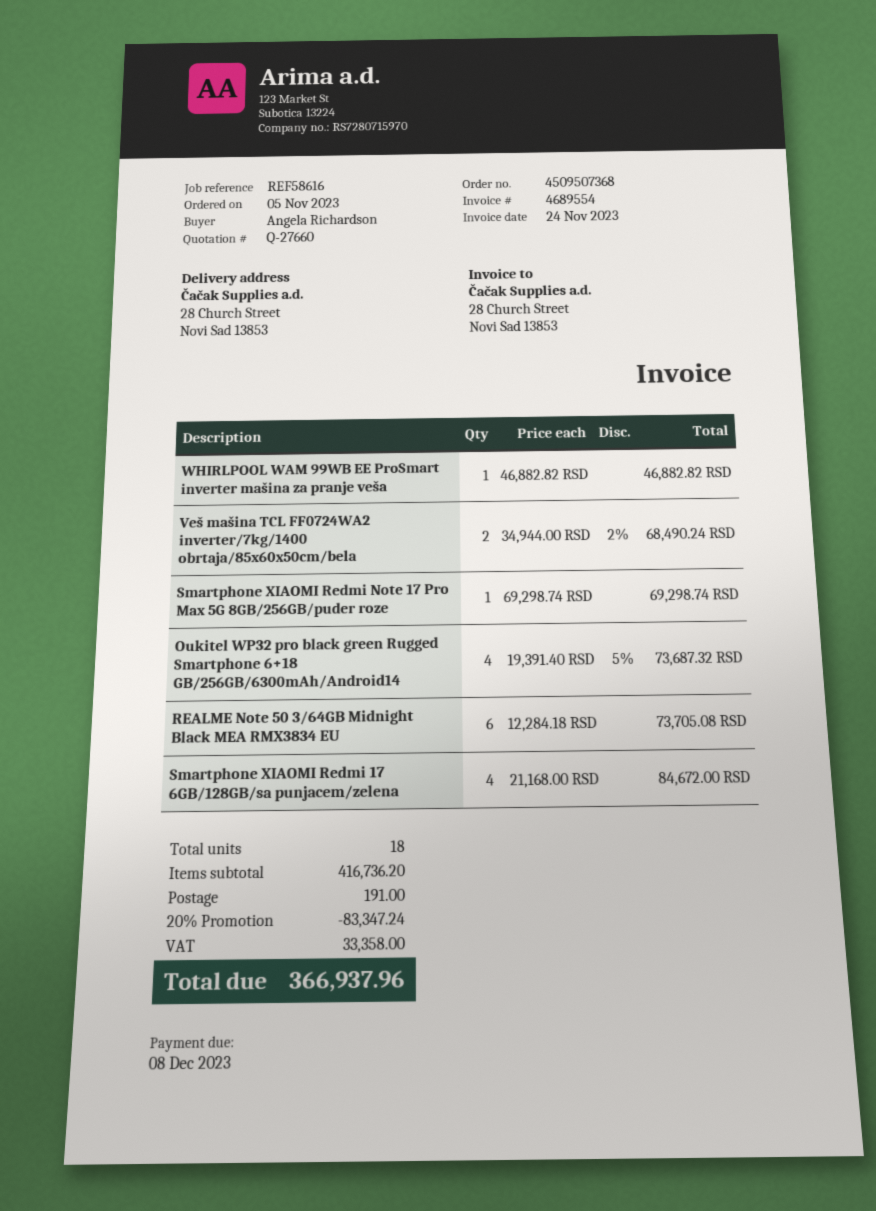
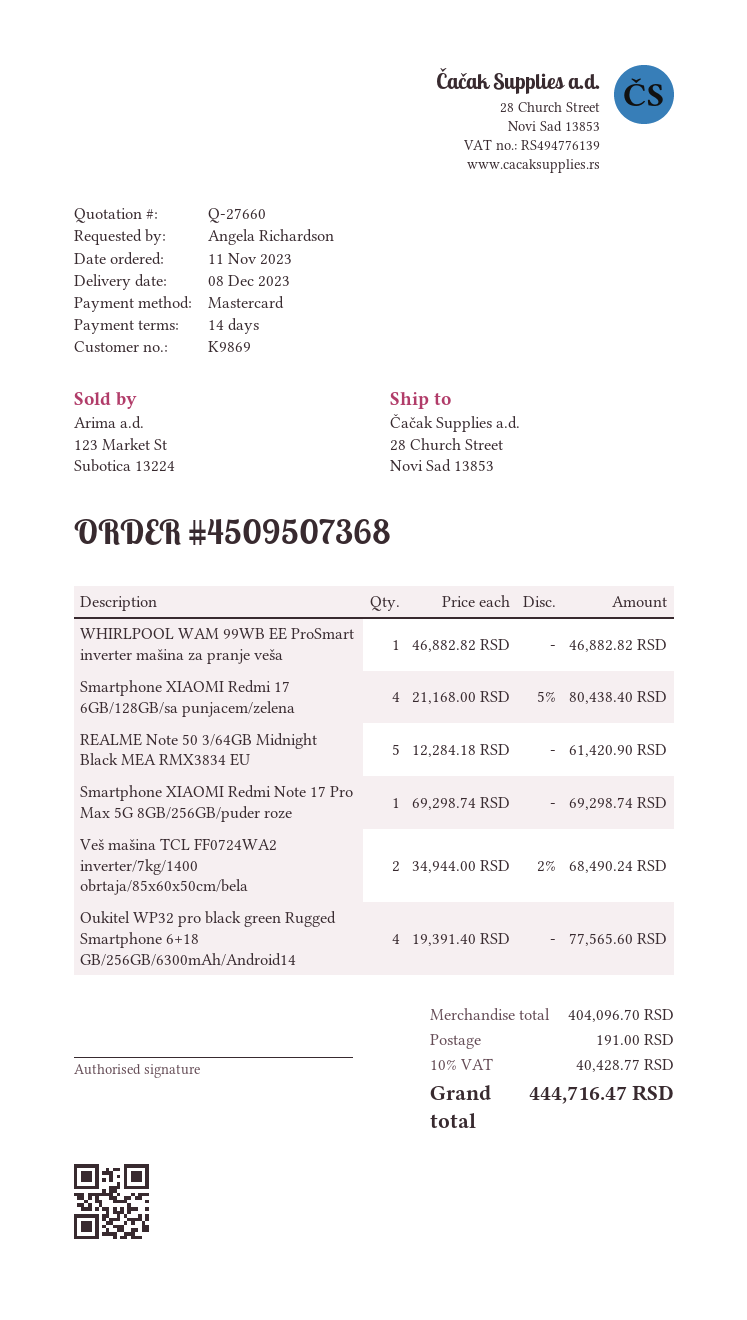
order date: 2023-11-05 -> 2023-11-11
Oukitel WP32 pro black green Rugged Smartphone 6+18 GB/256GB/6300mAh/Android14: 4 x 19391.40 - 5% = 73687.32 -> 4 x 19391.40 = 77565.60
REALME Note 50 3/64GB Midnight Black MEA RMX3834 EU: 6 x 12284.18 = 73705.08 -> 5 x 12284.18 = 61420.90
Smartphone XIAOMI Redmi 17 6GB/128GB/sa punjacem/zelena: 4 x 21168.00 = 84672.00 -> 4 x 21168.00 - 5% = 80438.40
subtotal: 416736.20 -> 404096.70
discount: 20% = 83347.24 -> none
tax: 33358.00 -> 40428.77
total: 366937.96 -> 444716.47

